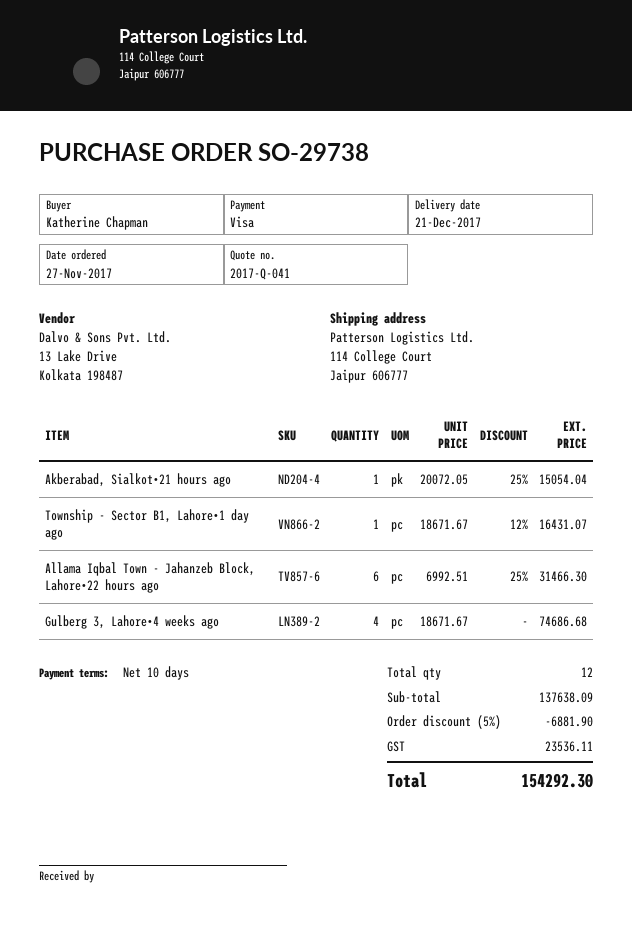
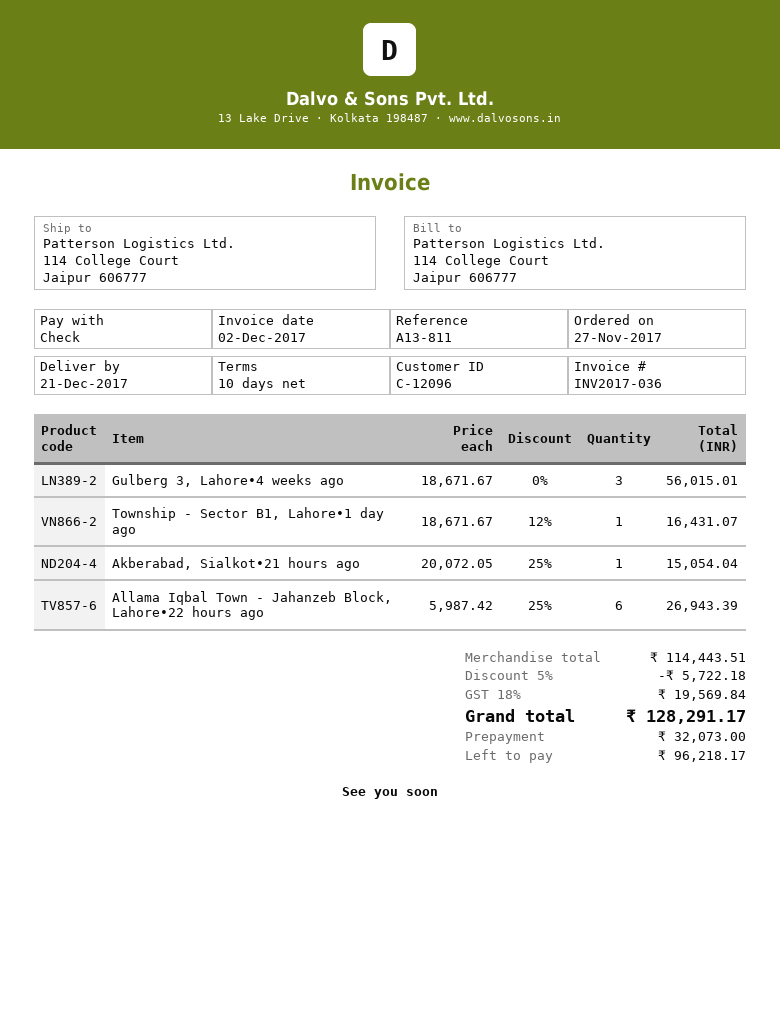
payment method: Visa -> cheque
Allama Iqbal Town - Jahanzeb Block, Lahore•22 hours ago: 6 x 6992.51 - 25% = 31466.30 -> 6 x 5987.42 - 25% = 26943.39
Gulberg 3, Lahore•4 weeks ago: 4 x 18671.67 = 74686.68 -> 3 x 18671.67 = 56015.01
subtotal: 137638.09 -> 114443.51
discount: 5% = 6881.90 -> 5% = 5722.18
tax: 23536.11 -> 19569.84
total: 154292.30 -> 128291.17

